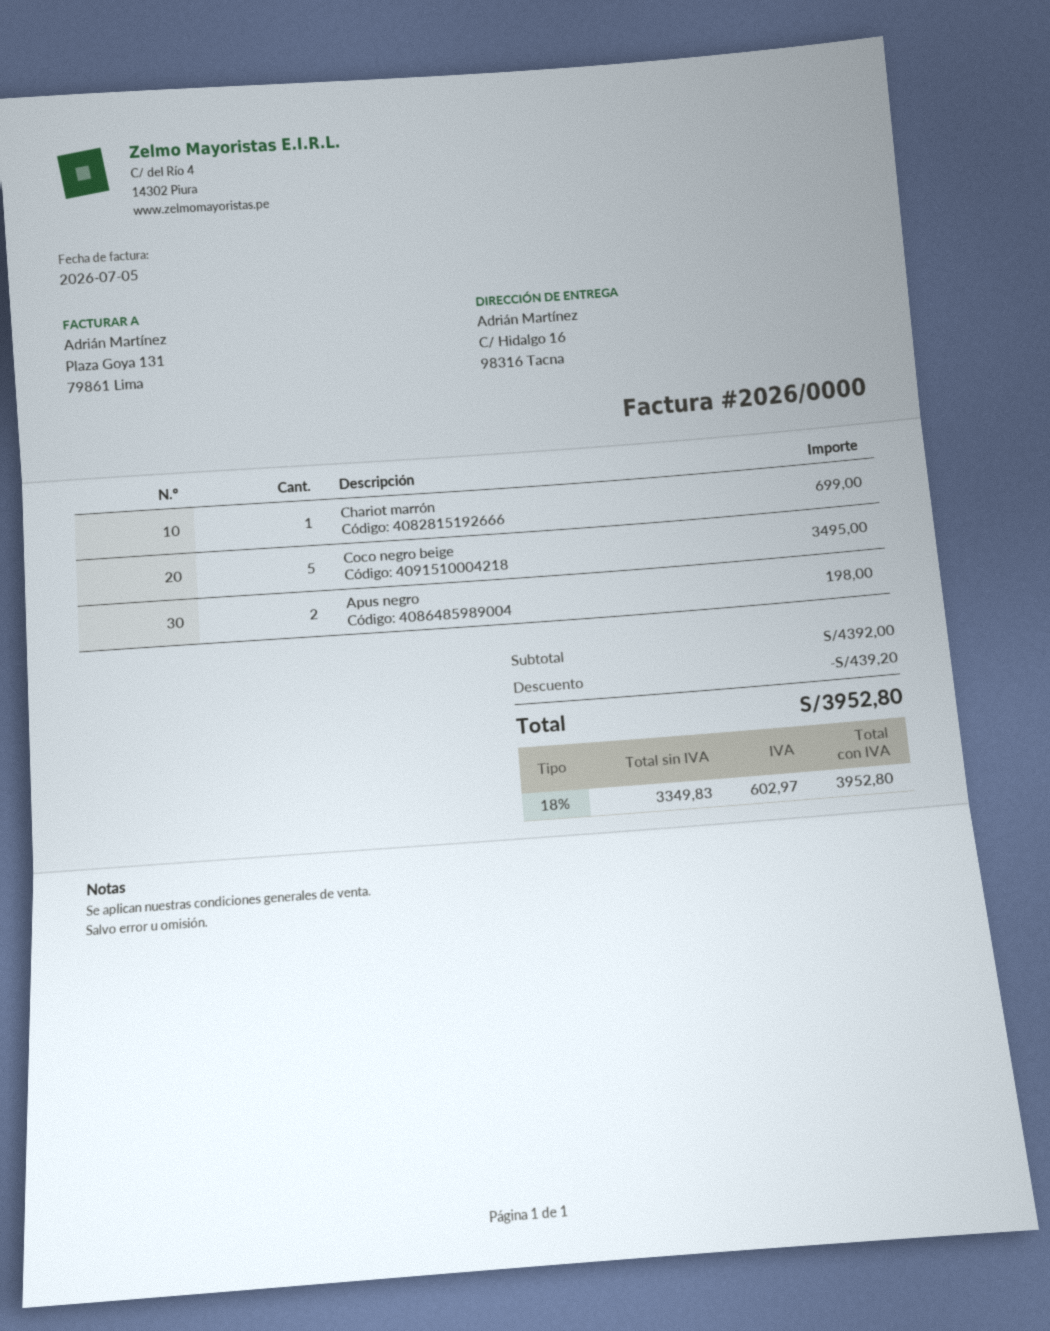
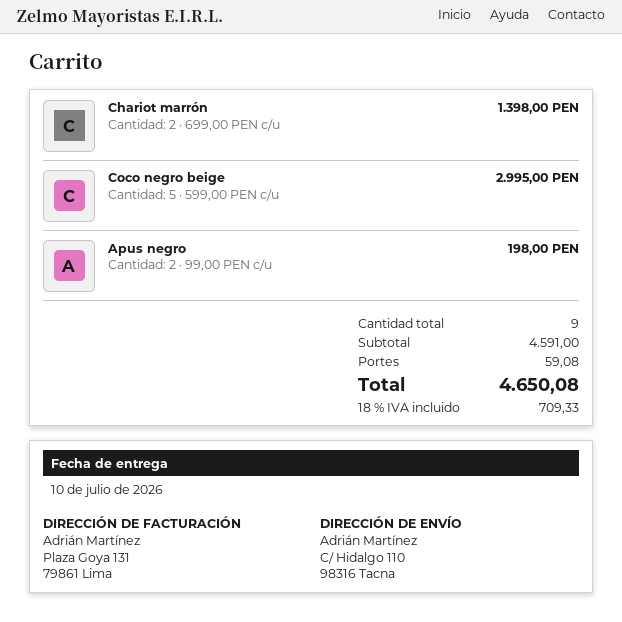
ship to: C/ Hidalgo 16, 98316 Tacna -> C/ Hidalgo 110, 98316 Tacna
Chariot marrón: 1 for 699.00 -> 2 for 1398.00
Coco negro beige: 5 for 3495.00 -> 5 for 2995.00
subtotal: 4392.00 -> 4591.00
discount: 439.20 -> none
shipping: none -> 59.08
tax: 18% = 602.97 -> 18% = 709.33
total: 3952.80 -> 4650.08

